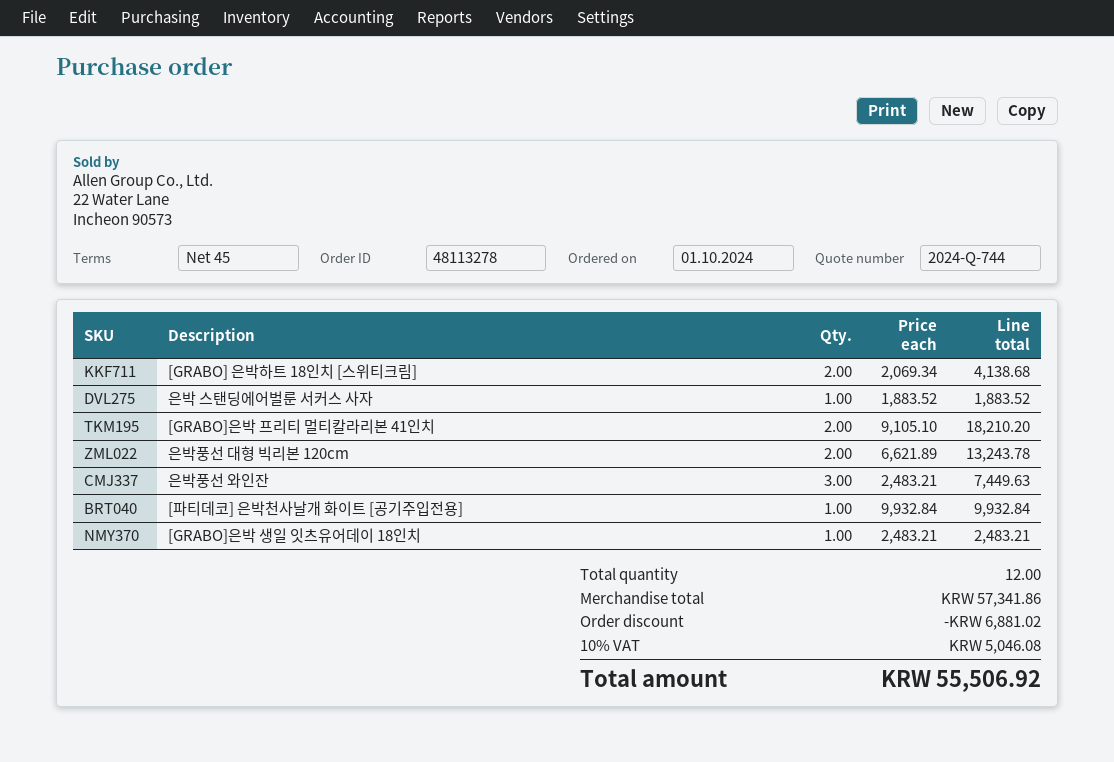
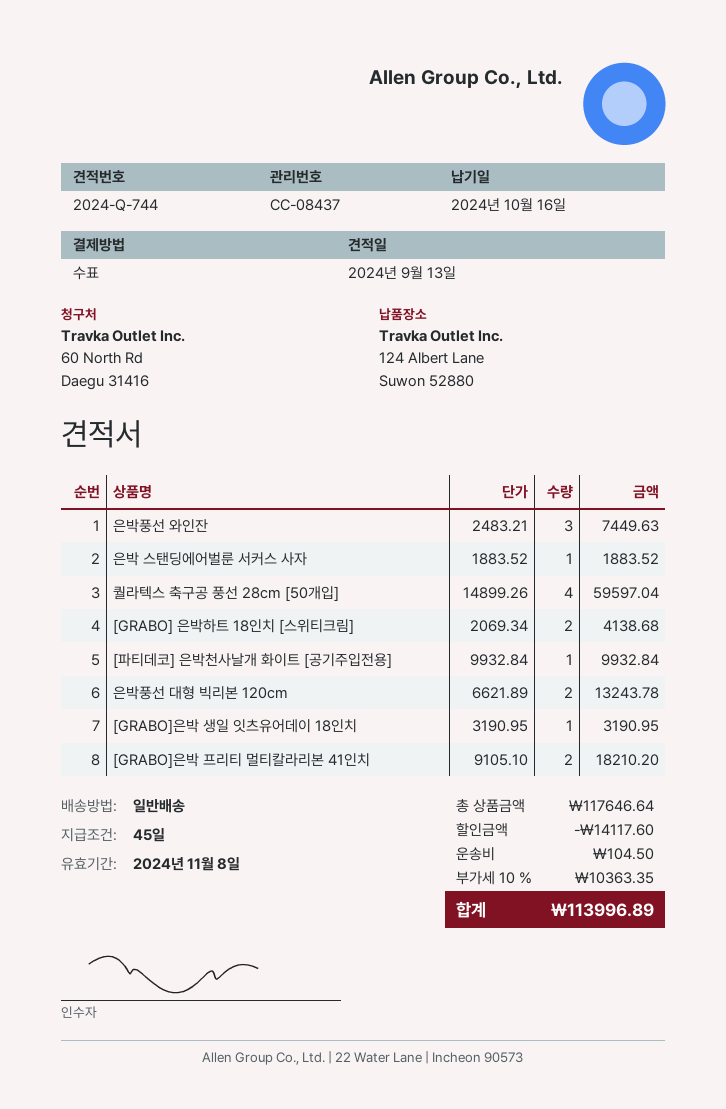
[GRABO]은박 생일 잇츠유어데이 18인치: 1 x 2483.21 = 2483.21 -> 1 x 3190.95 = 3190.95
퀄라텍스 축구공 풍선 28cm [50개입]: none -> 4 x 14899.26 = 59597.04
subtotal: 57341.86 -> 117646.64
discount: 6881.02 -> 14117.60
shipping: none -> 104.50
tax: 10% = 5046.08 -> 10% = 10363.35
total: 55506.92 -> 113996.89

